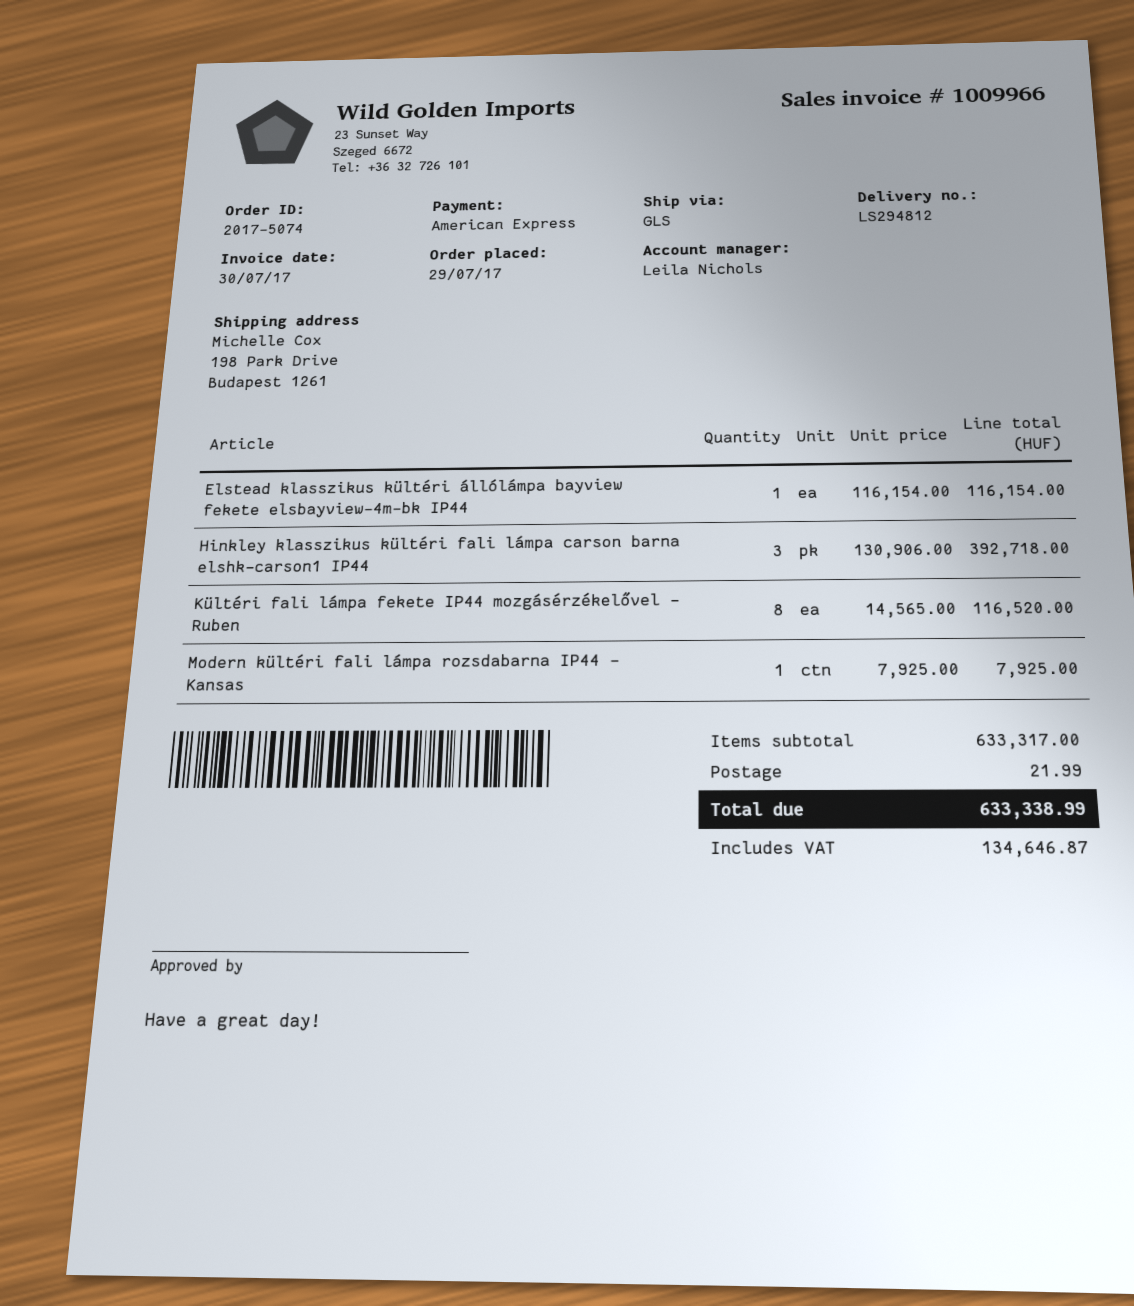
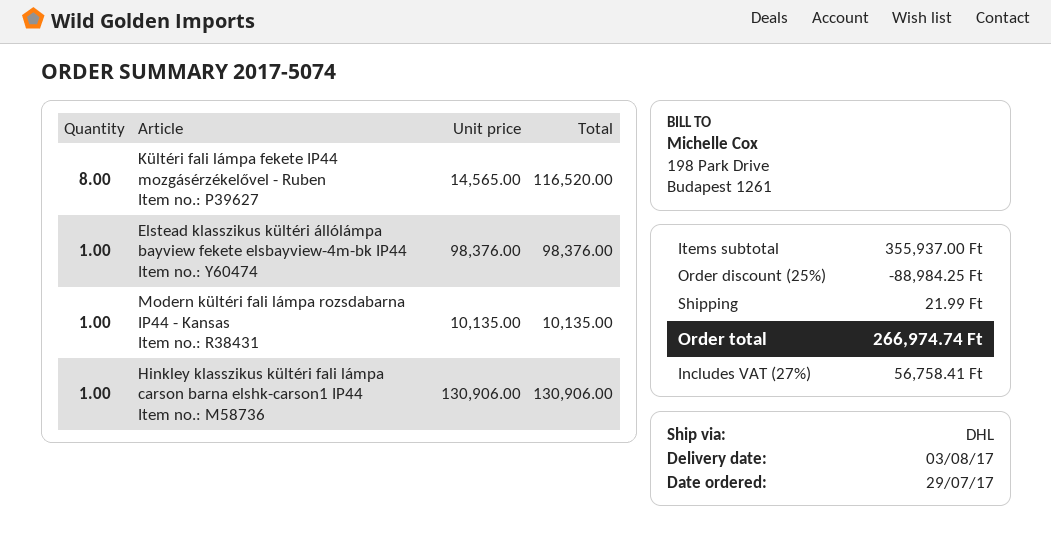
shipping method: GLS -> DHL
Elstead klasszikus kültéri állólámpa bayview fekete elsbayview-4m-bk IP44: 1 x 116154.00 = 116154.00 -> 1 x 98376.00 = 98376.00
Hinkley klasszikus kültéri fali lámpa carson barna elshk-carson1 IP44: 3 x 130906.00 = 392718.00 -> 1 x 130906.00 = 130906.00
Modern kültéri fali lámpa rozsdabarna IP44 - Kansas: 1 x 7925.00 = 7925.00 -> 1 x 10135.00 = 10135.00
subtotal: 633317.00 -> 355937.00
discount: none -> 25% = 88984.25
tax: 134646.87 -> 56758.41
total: 633338.99 -> 266974.74

